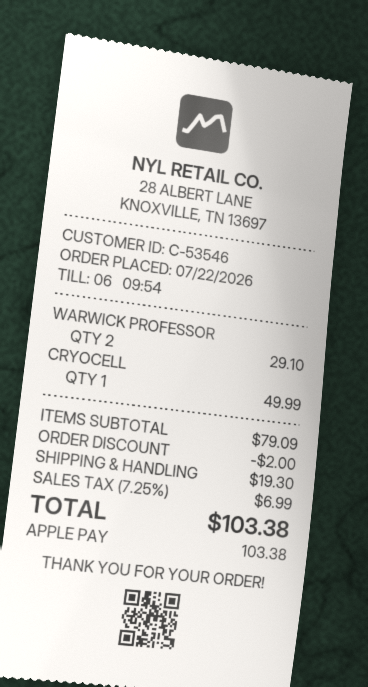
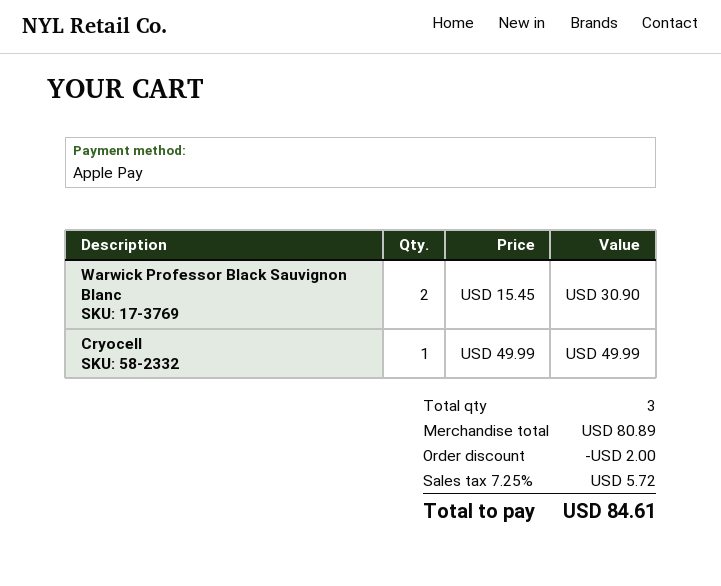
WARWICK PROFESSOR: 2 for 29.10 -> 2 for 30.90
subtotal: 79.09 -> 80.89
shipping: 19.30 -> none
tax: 7.25% = 6.99 -> 7.25% = 5.72
total: 103.38 -> 84.61

